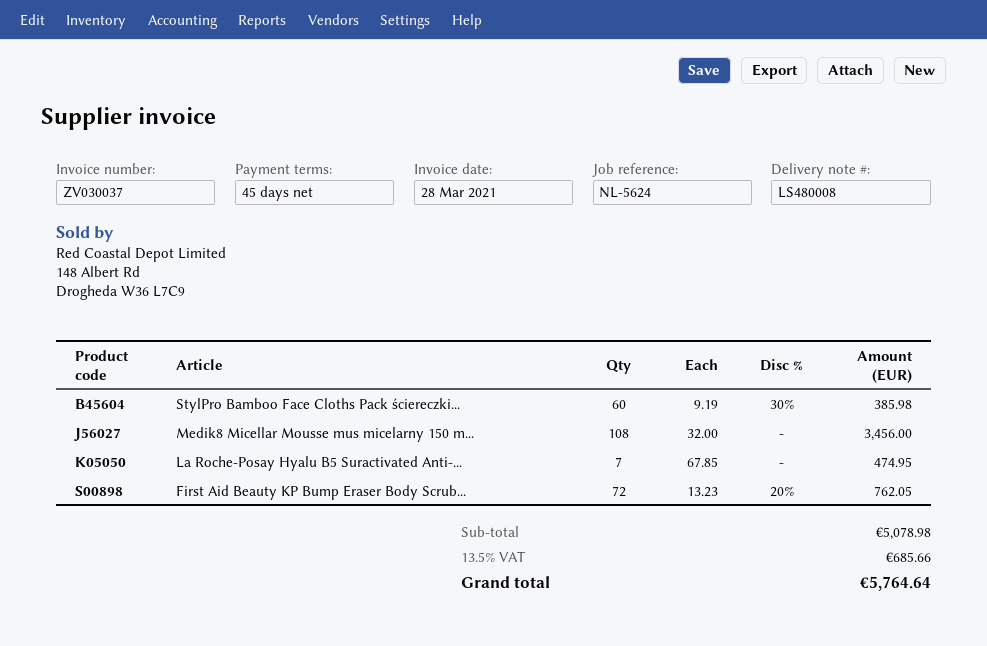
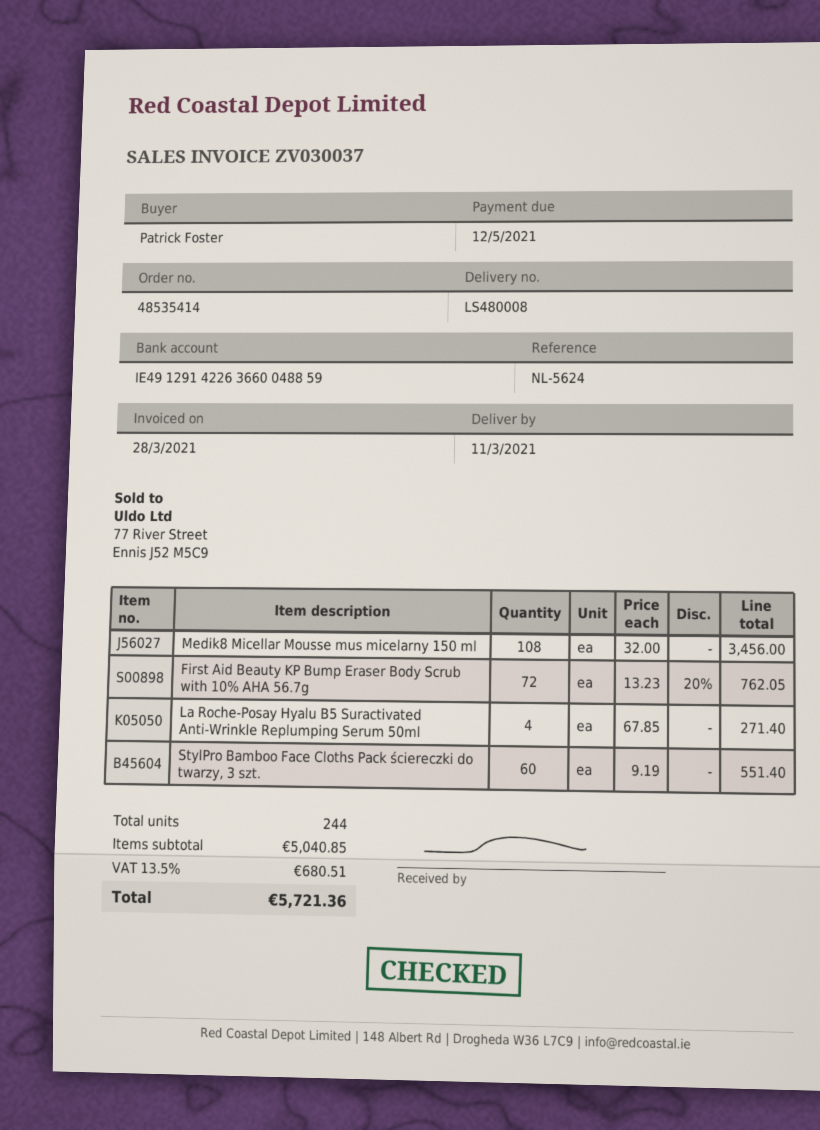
StylPro Bamboo Face Cloths Pack ściereczki...: 60 x 9.19 - 30% = 385.98 -> 60 x 9.19 = 551.40
La Roche-Posay Hyalu B5 Suractivated Anti-...: 7 x 67.85 = 474.95 -> 4 x 67.85 = 271.40
subtotal: 5078.98 -> 5040.85
tax: 13.5% = 685.66 -> 13.5% = 680.51
total: 5764.64 -> 5721.36

